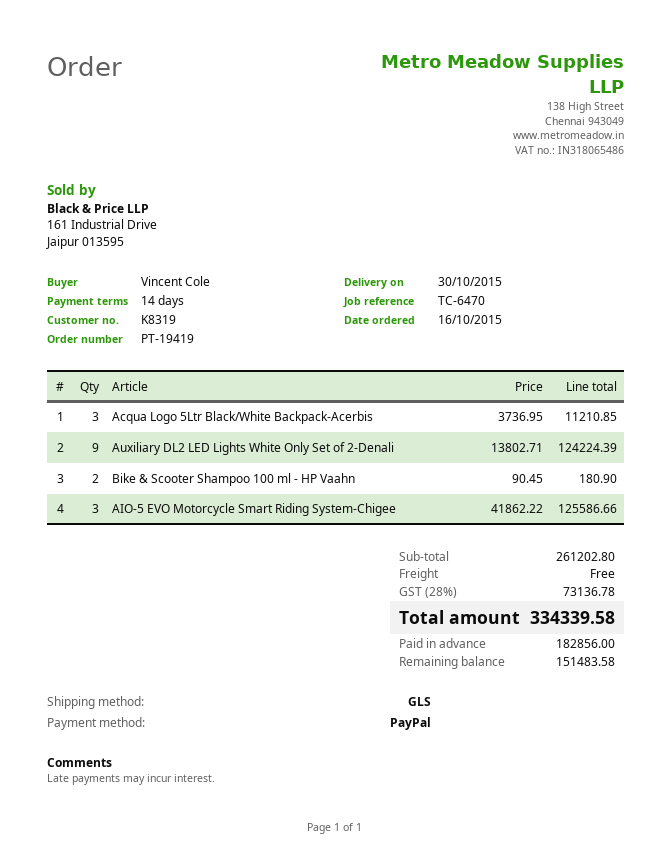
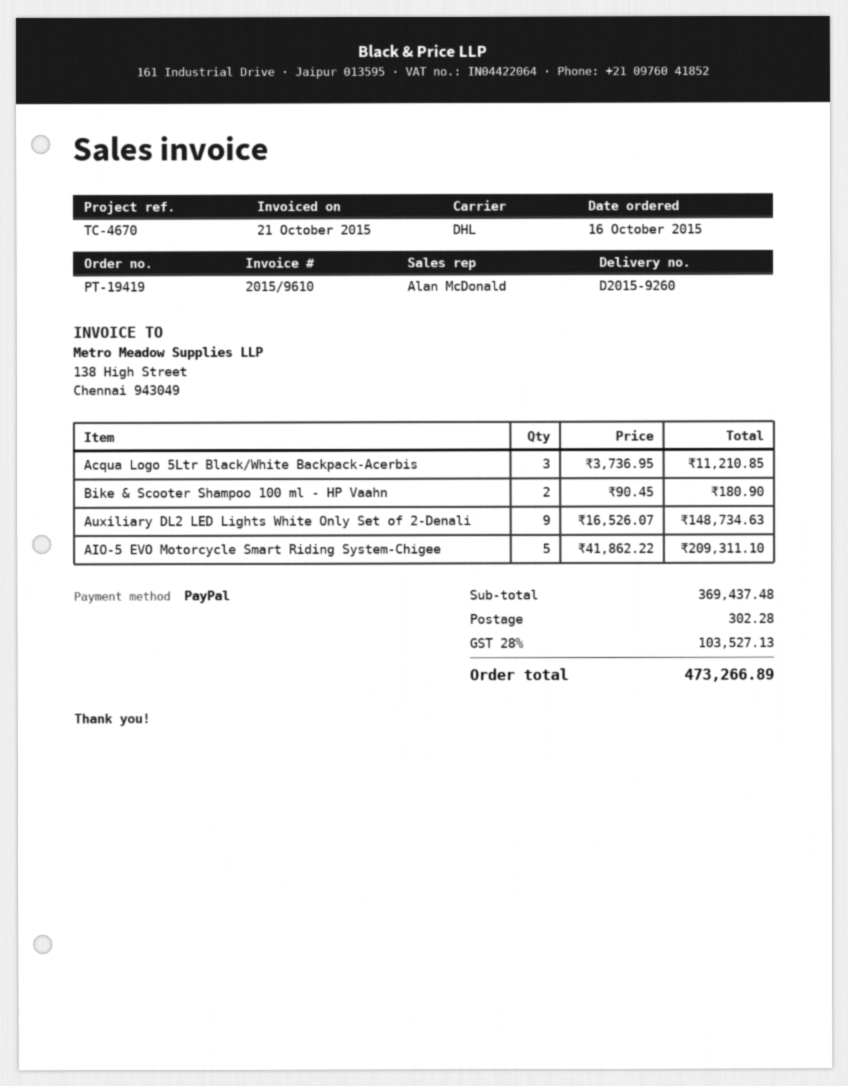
reference: TC-6470 -> TC-4670
shipping method: GLS -> DHL
Auxiliary DL2 LED Lights White Only Set of 2-Denali: 9 x 13802.71 = 124224.39 -> 9 x 16526.07 = 148734.63
AIO-5 EVO Motorcycle Smart Riding System-Chigee: 3 x 41862.22 = 125586.66 -> 5 x 41862.22 = 209311.10
subtotal: 261202.80 -> 369437.48
shipping: 0.00 -> 302.28
tax: 28% = 73136.78 -> 28% = 103527.13
total: 334339.58 -> 473266.89

